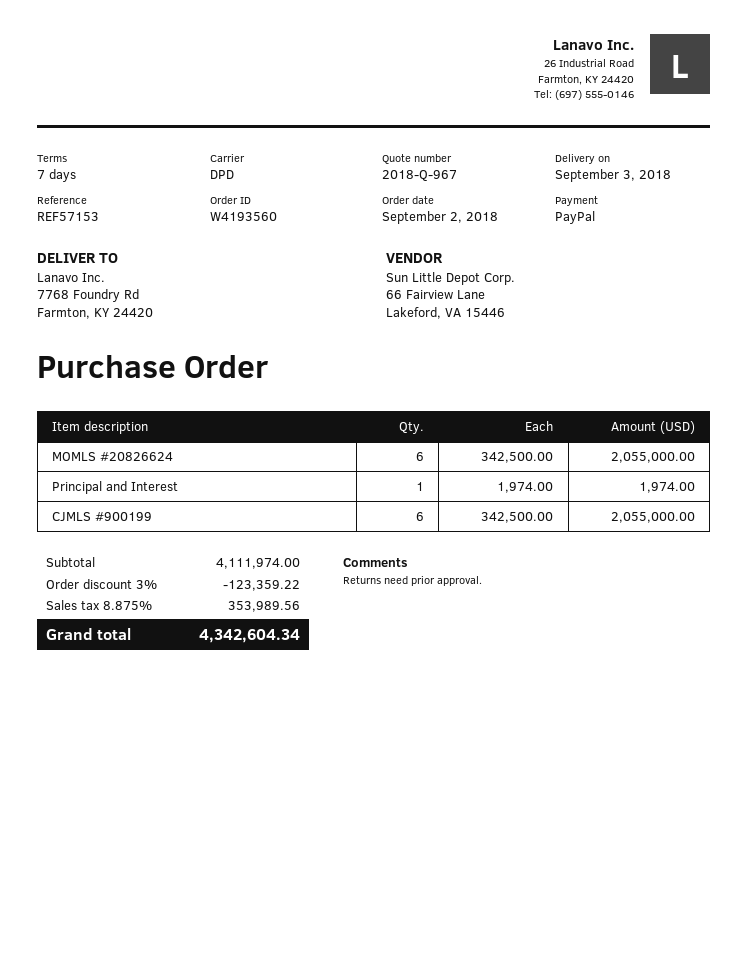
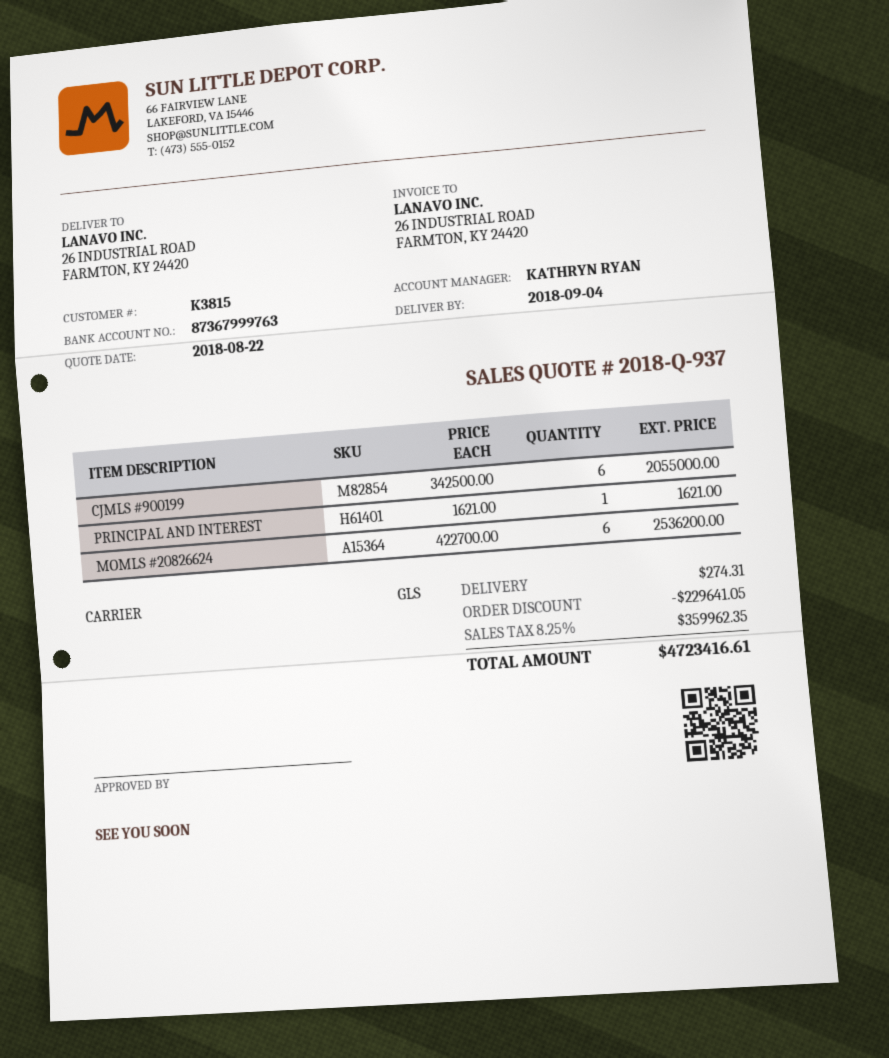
quote number: 2018-Q-967 -> 2018-Q-937
delivery date: 2018-09-03 -> 2018-09-04
shipping method: DPD -> GLS
ship to: 7768 Foundry Rd, Farmton, KY 24420 -> 26 INDUSTRIAL ROAD, FARMTON, KY 24420
MOMLS #20826624: 6 x 342500.00 = 2055000.00 -> 6 x 422700.00 = 2536200.00
Principal and Interest: 1 x 1974.00 = 1974.00 -> 1 x 1621.00 = 1621.00
discount: 123359.22 -> 229641.05
shipping: none -> 274.31
tax: 8.875% = 353989.56 -> 8.25% = 359962.35
total: 4342604.34 -> 4723416.61

